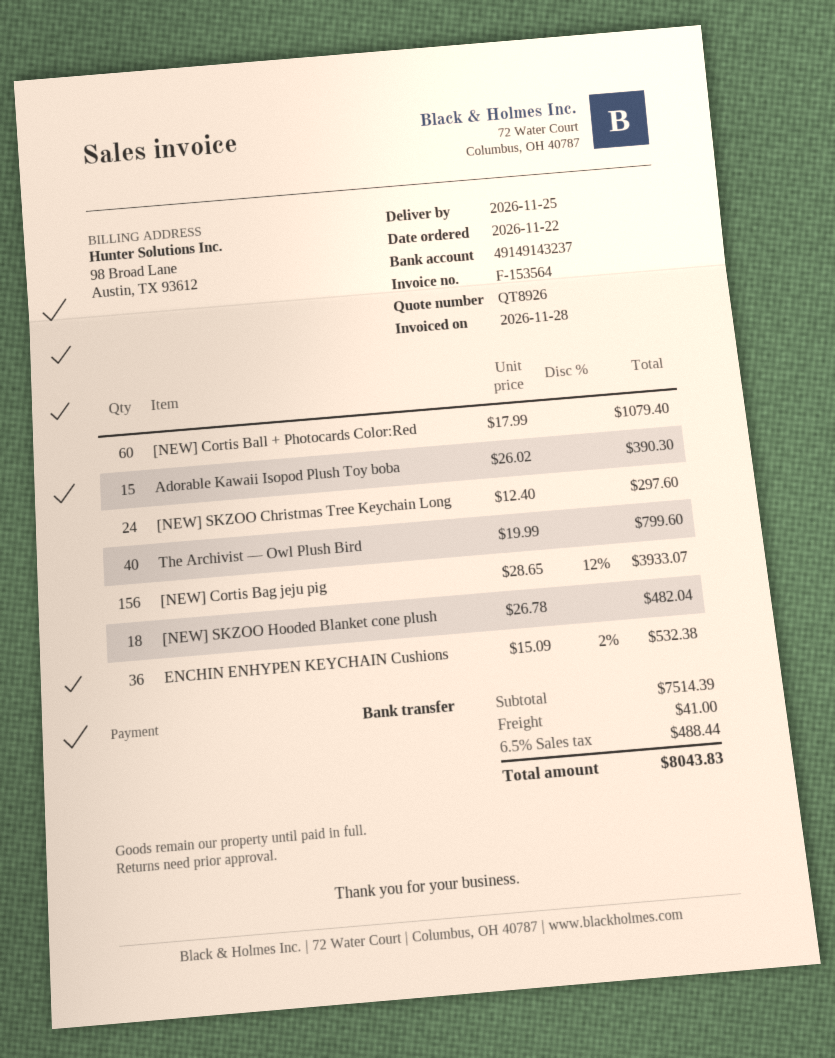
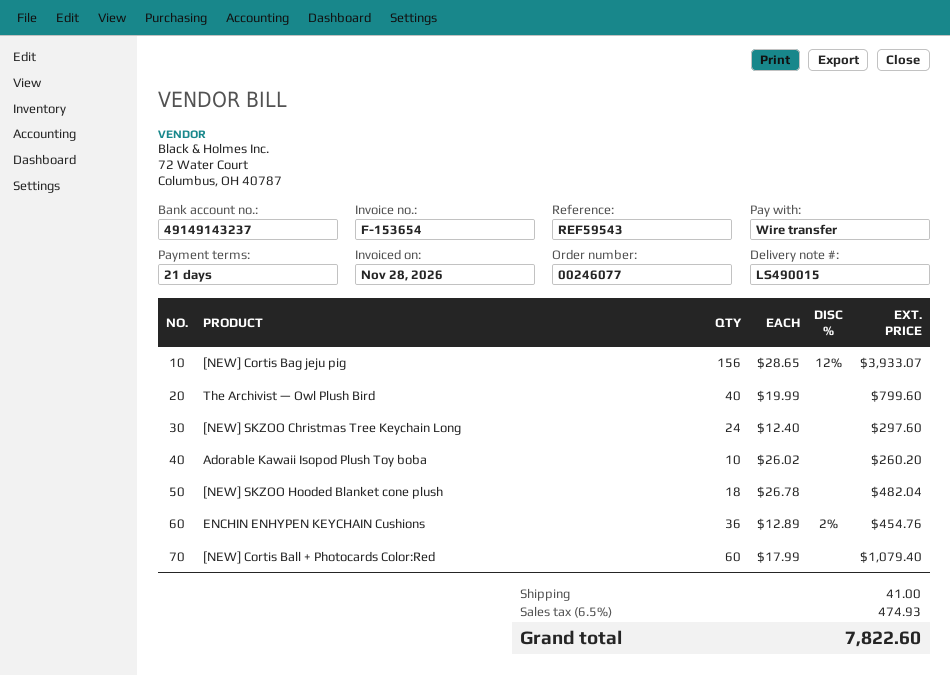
invoice number: F-153564 -> F-153654
Adorable Kawaii Isopod Plush Toy boba: 15 x 26.02 = 390.30 -> 10 x 26.02 = 260.20
ENCHIN ENHYPEN KEYCHAIN Cushions: 36 x 15.09 - 2% = 532.38 -> 36 x 12.89 - 2% = 454.76
tax: 6.5% = 488.44 -> 6.5% = 474.93
total: 8043.83 -> 7822.60

